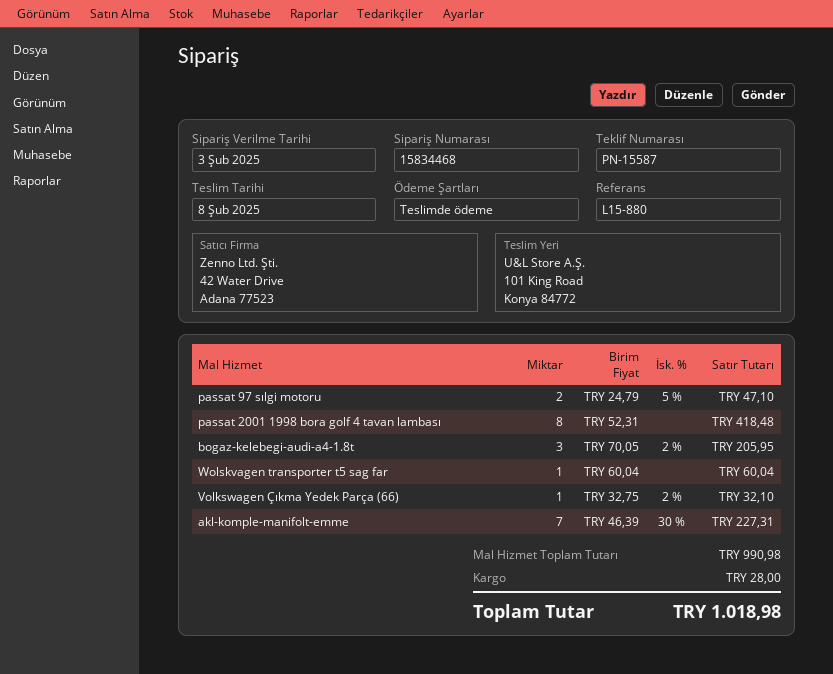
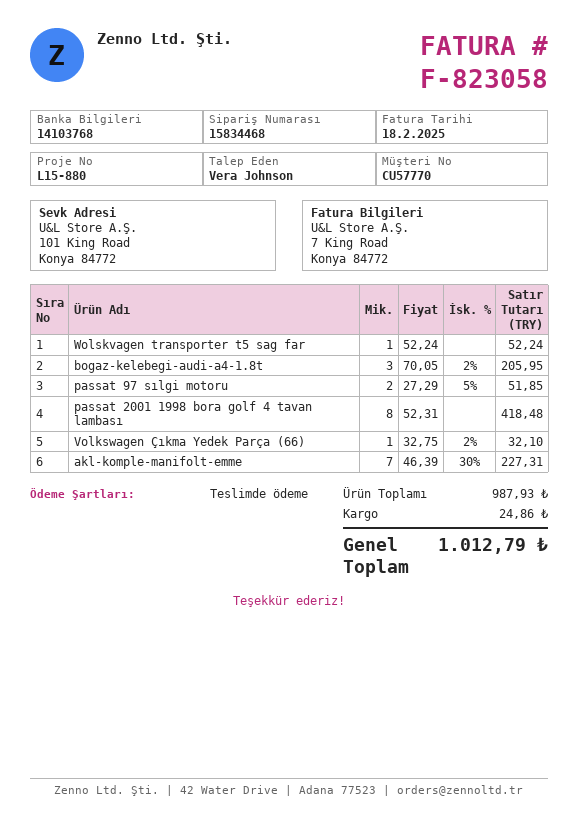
passat 97 sılgi motoru: 2 x 24.79 - 5% = 47.10 -> 2 x 27.29 - 5% = 51.85
Wolskvagen transporter t5 sag far: 1 x 60.04 = 60.04 -> 1 x 52.24 = 52.24
subtotal: 990.98 -> 987.93
shipping: 28.00 -> 24.86
total: 1018.98 -> 1012.79

